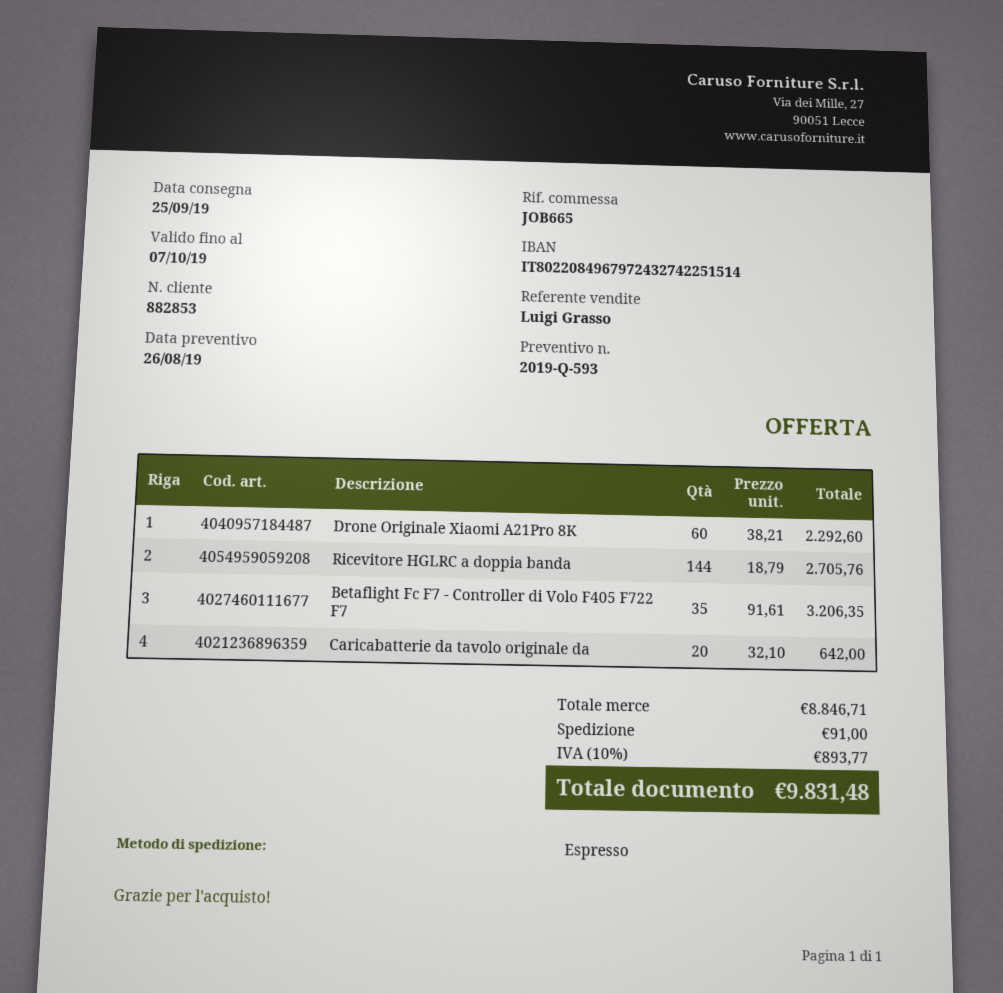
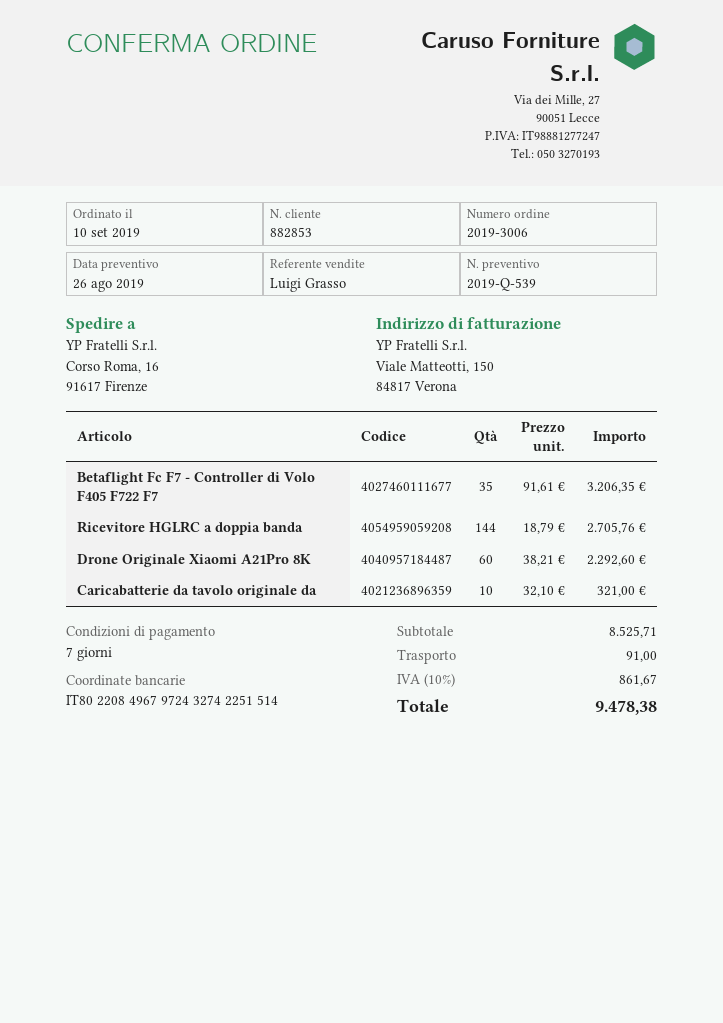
quote number: 2019-Q-593 -> 2019-Q-539
Caricabatterie da tavolo originale da: 20 x 32.10 = 642.00 -> 10 x 32.10 = 321.00
subtotal: 8846.71 -> 8525.71
tax: 10% = 893.77 -> 10% = 861.67
total: 9831.48 -> 9478.38

